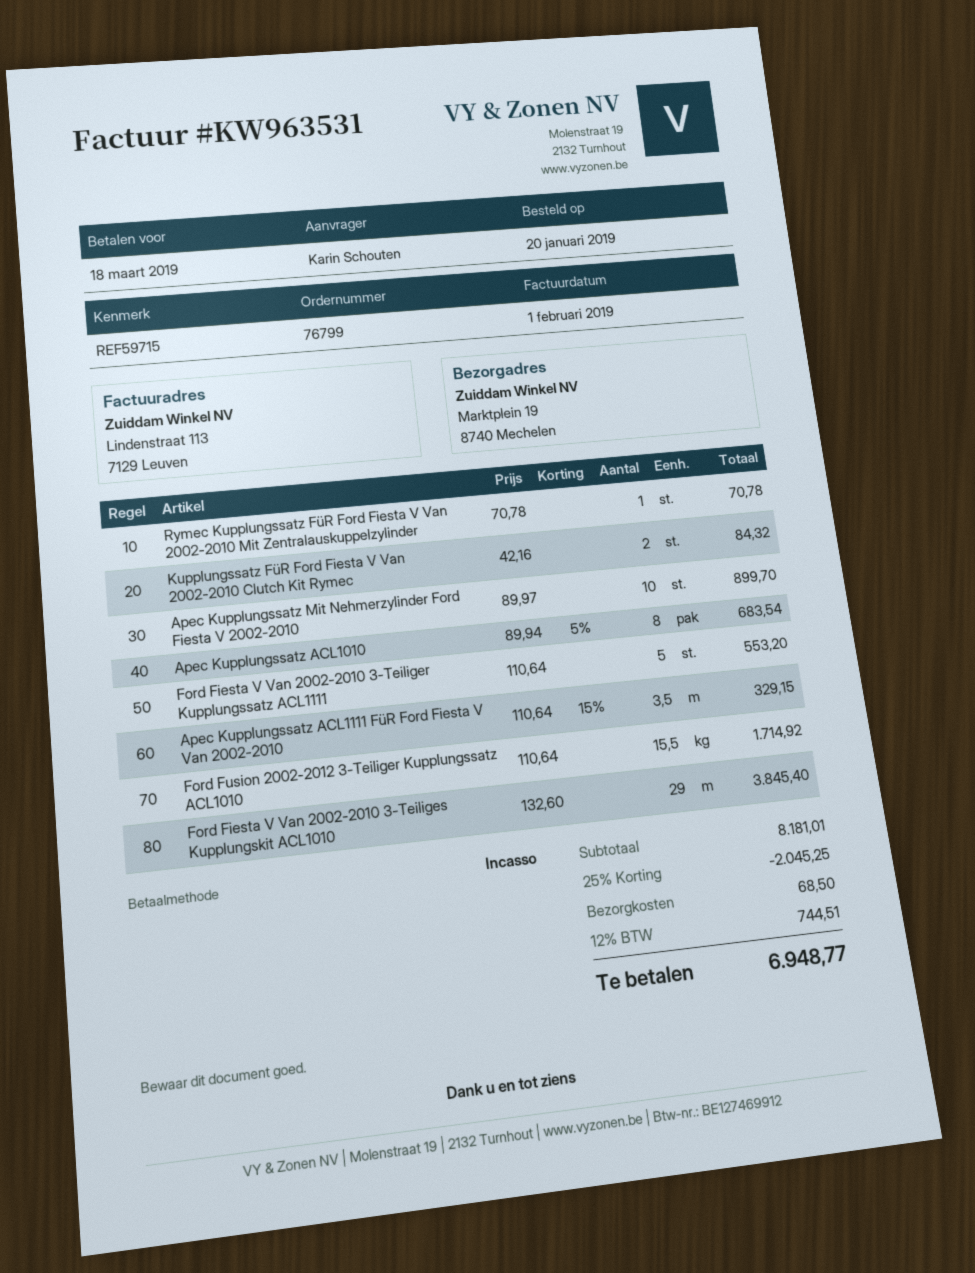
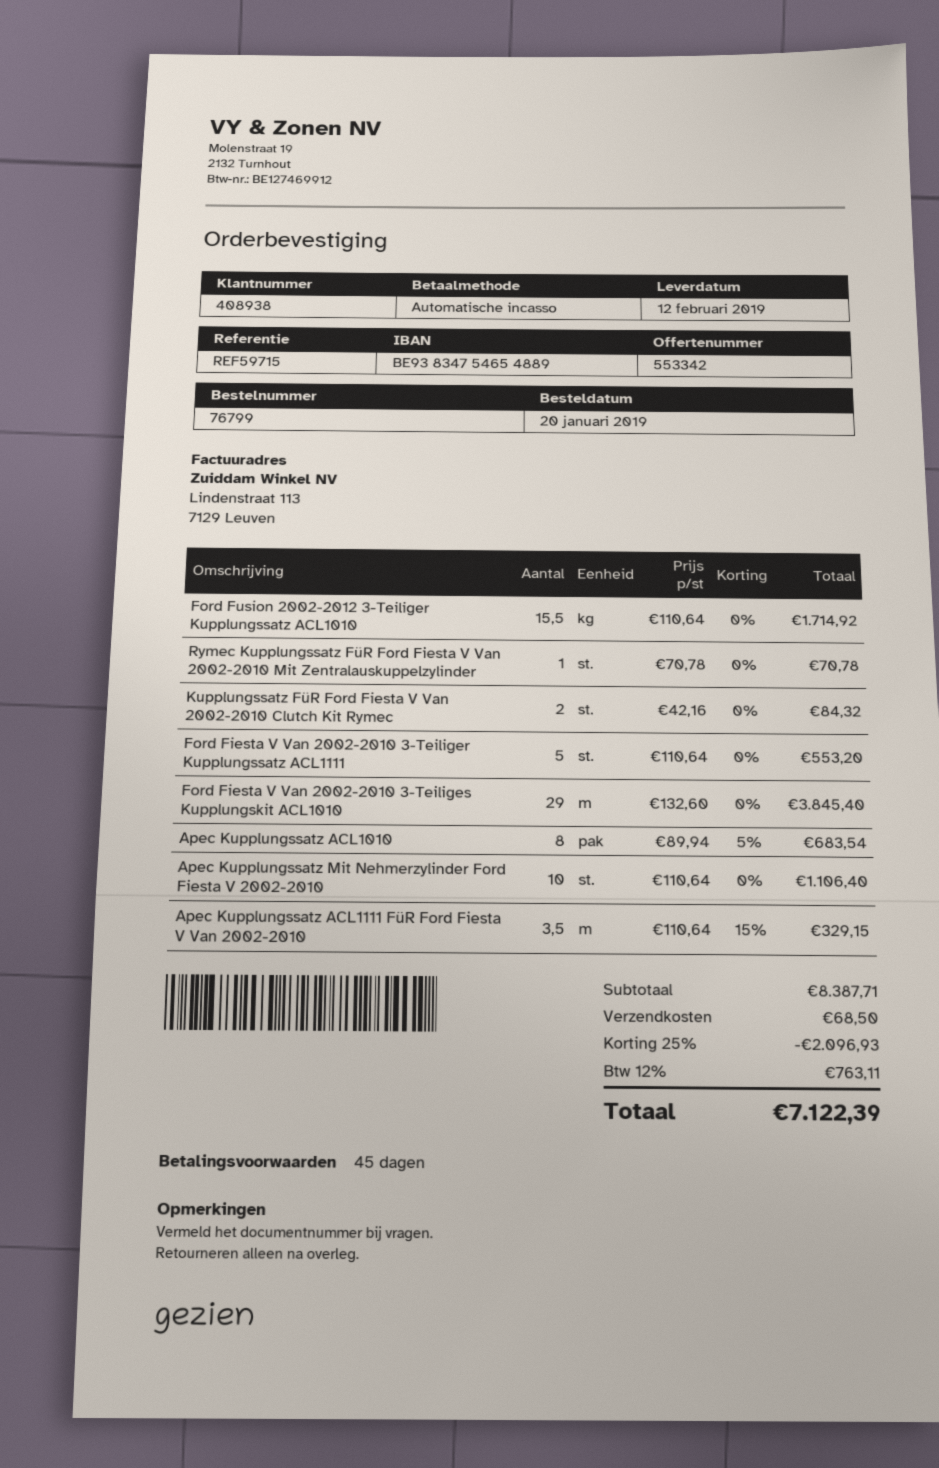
Apec Kupplungssatz Mit Nehmerzylinder Ford Fiesta V 2002-2010: 10 x 89.97 = 899.70 -> 10 x 110.64 = 1106.40
subtotal: 8181.01 -> 8387.71
discount: 25% = 2045.25 -> 25% = 2096.93
tax: 12% = 744.51 -> 12% = 763.11
total: 6948.77 -> 7122.39

